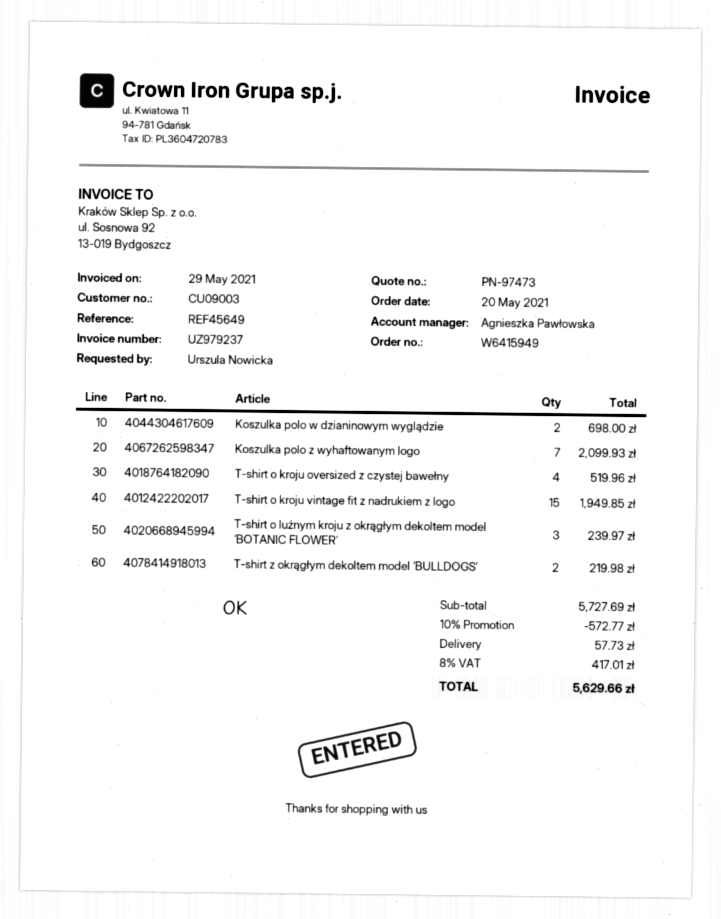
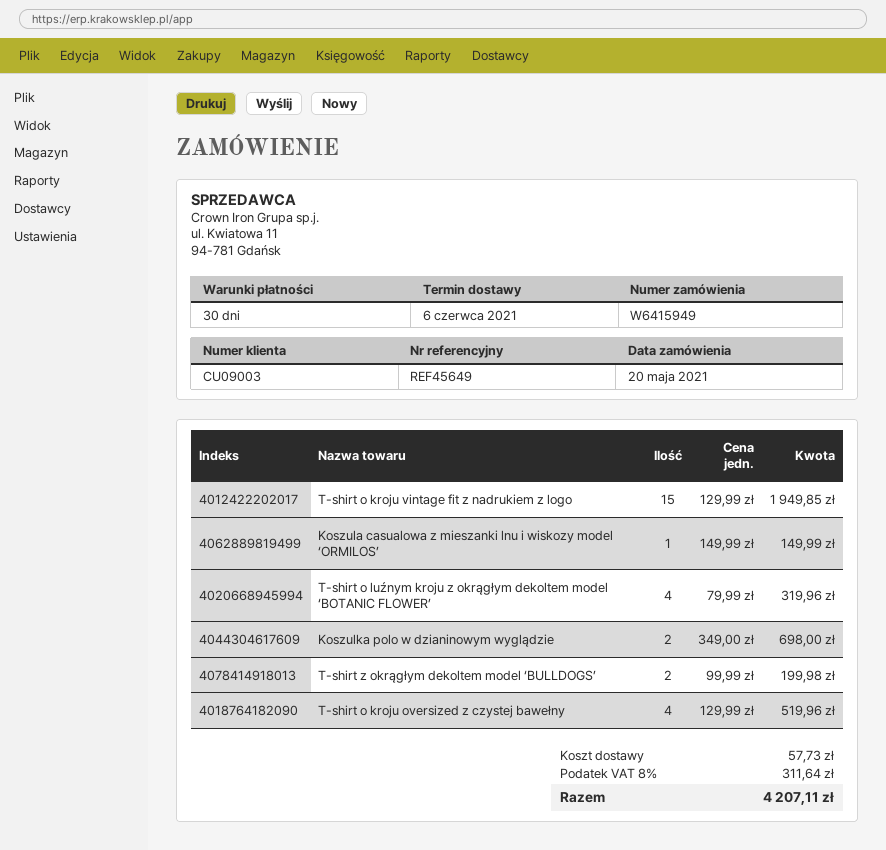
Koszulka polo z wyhaftowanym logo: 7 for 2099.93 -> none
T-shirt o luźnym kroju z okrągłym dekoltem model ‘BOTANIC FLOWER’: 3 for 239.97 -> 4 for 319.96
T-shirt z okrągłym dekoltem model ‘BULLDOGS’: 2 for 219.98 -> 2 for 199.98
Koszula casualowa z mieszanki lnu i wiskozy model ‘ORMILOS’: none -> 1 for 149.99
discount: 10% = 572.77 -> none
tax: 8% = 417.01 -> 8% = 311.64
total: 5629.66 -> 4207.11

